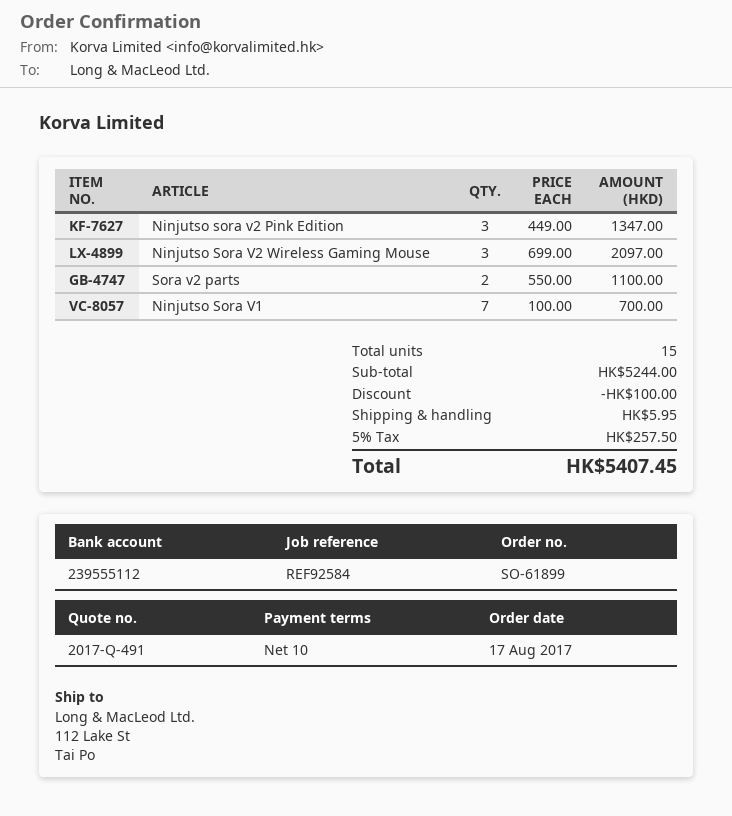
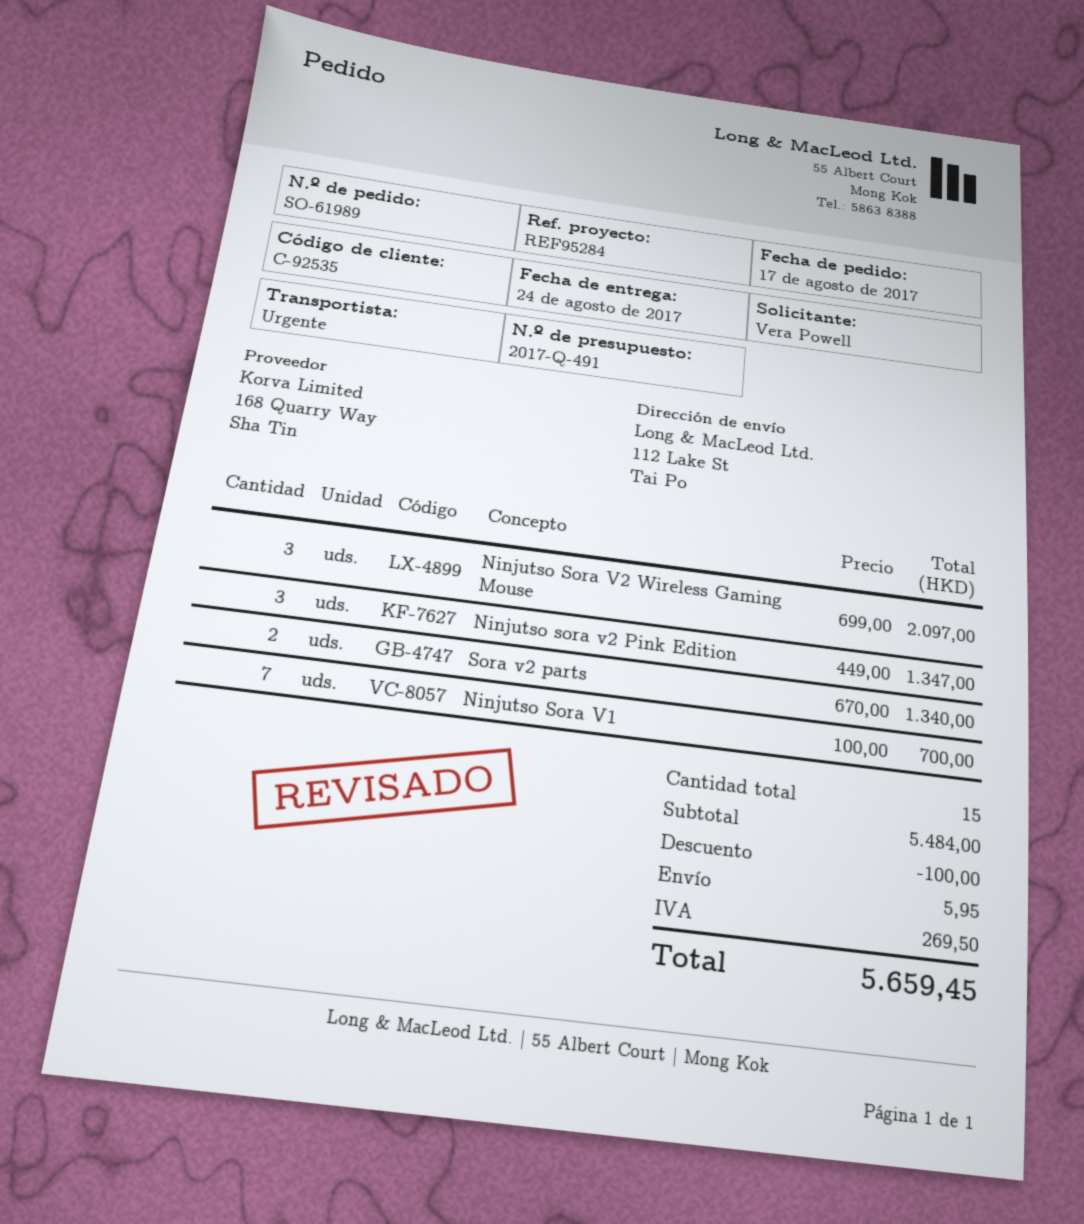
order number: SO-61899 -> SO-61989
reference: REF92584 -> REF95284
Sora v2 parts: 2 x 550.00 = 1100.00 -> 2 x 670.00 = 1340.00
subtotal: 5244.00 -> 5484.00
tax: 257.50 -> 269.50
total: 5407.45 -> 5659.45

